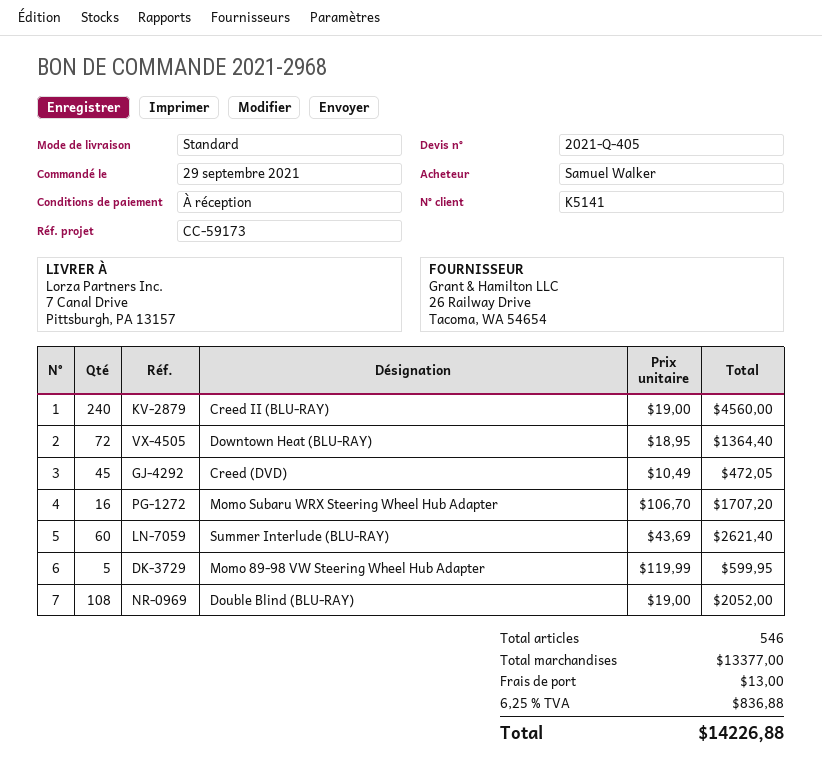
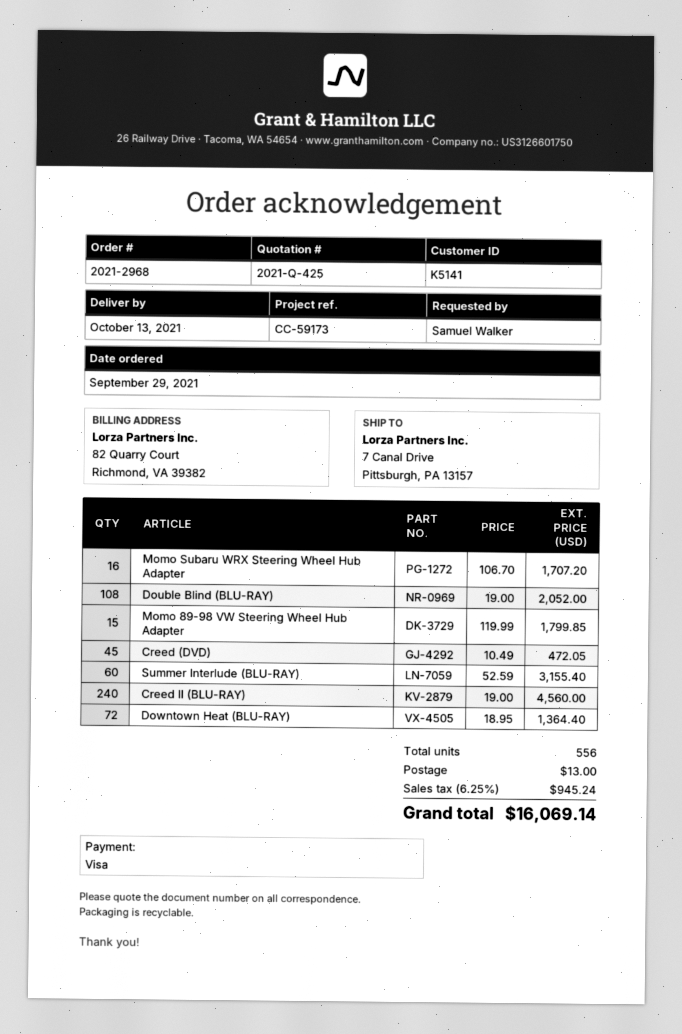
quote number: 2021-Q-405 -> 2021-Q-425
Summer Interlude (BLU-RAY): 60 x 43.69 = 2621.40 -> 60 x 52.59 = 3155.40
Momo 89-98 VW Steering Wheel Hub Adapter: 5 x 119.99 = 599.95 -> 15 x 119.99 = 1799.85
total quantity: 546 -> 556
tax: 6.25% = 836.88 -> 6.25% = 945.24
total: 14226.88 -> 16069.14

